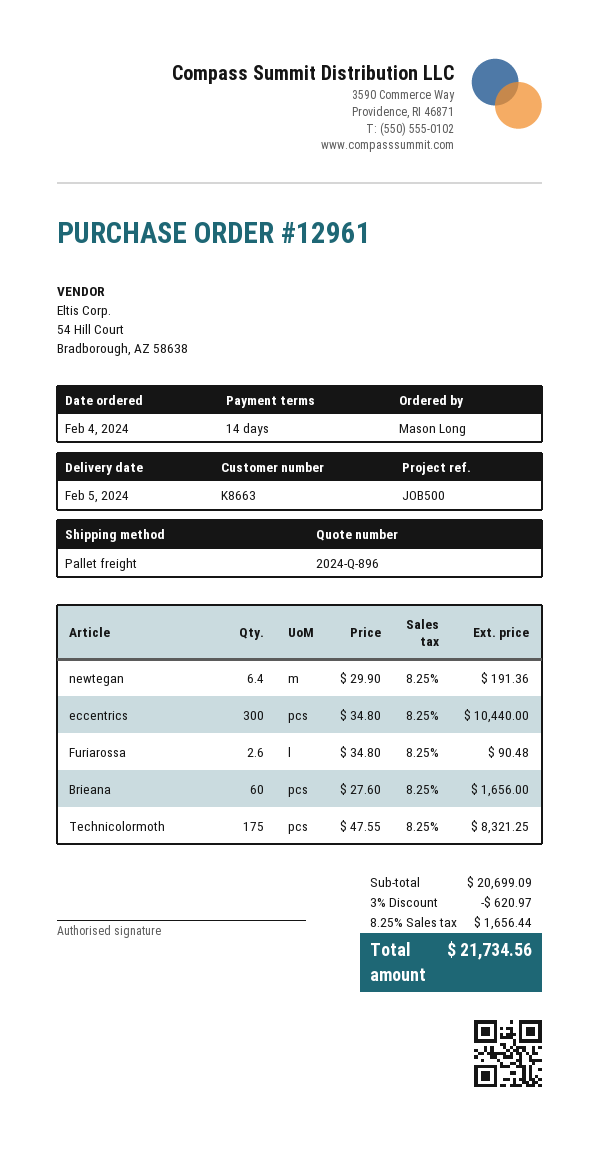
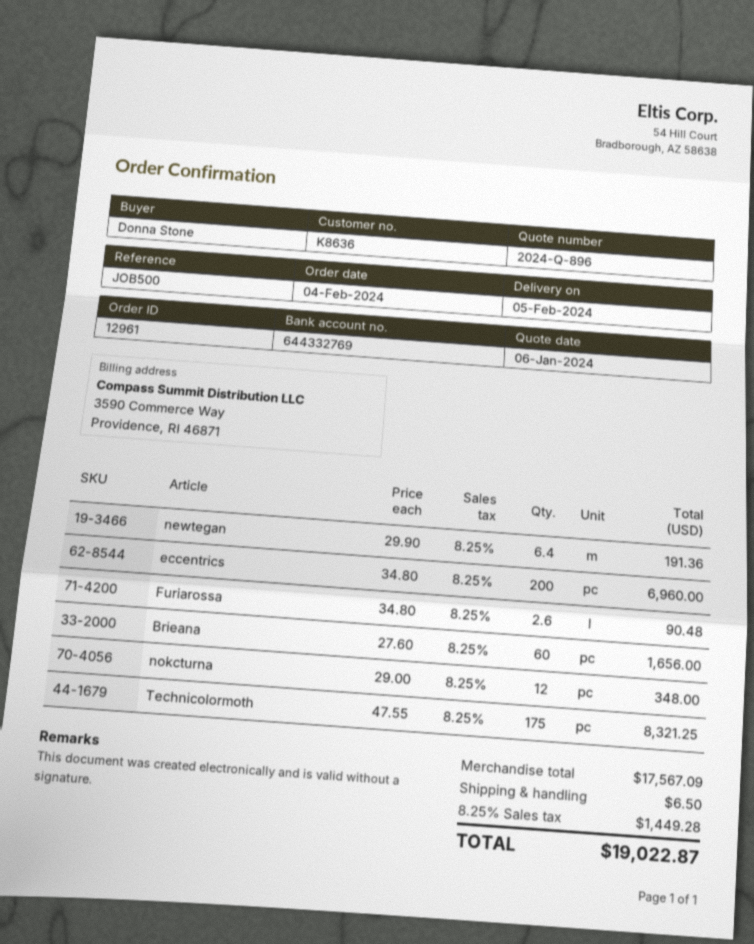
customer number: K8663 -> K8636
ordered by: Mason Long -> Donna Stone
eccentrics: 300 x 34.80 = 10440.00 -> 200 x 34.80 = 6960.00
nokcturna: none -> 12 x 29.00 = 348.00
subtotal: 20699.09 -> 17567.09
discount: 3% = 620.97 -> none
shipping: none -> 6.50
tax: 8.25% = 1656.44 -> 8.25% = 1449.28
total: 21734.56 -> 19022.87

